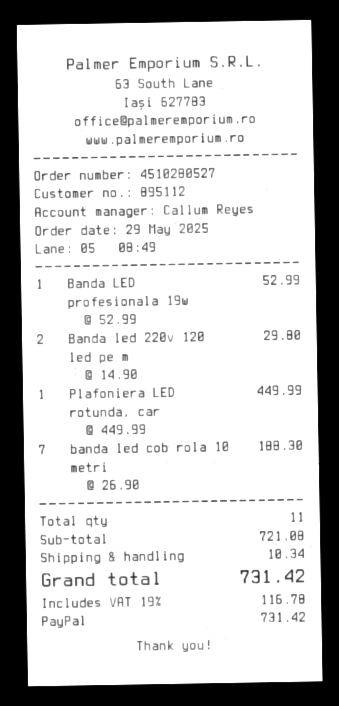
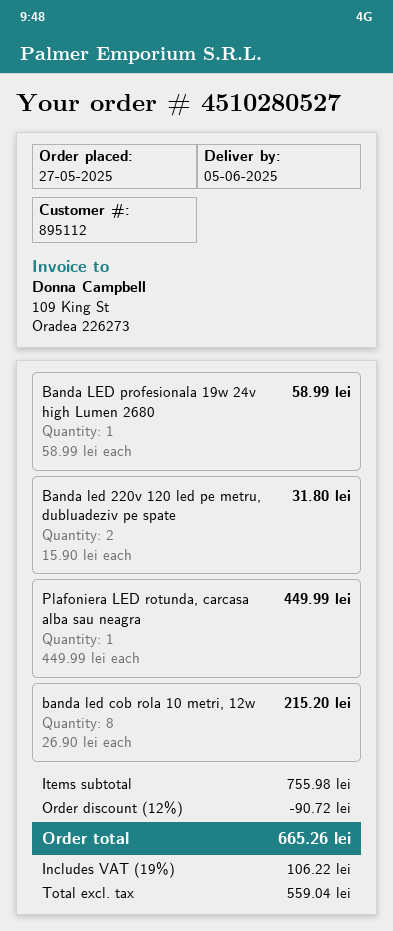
order date: 2025-05-29 -> 2025-05-27
Banda LED profesionala 19w: 1 x 52.99 = 52.99 -> 1 x 58.99 = 58.99
Banda led 220v 120 led pe m: 2 x 14.90 = 29.80 -> 2 x 15.90 = 31.80
banda led cob rola 10 metri: 7 x 26.90 = 188.30 -> 8 x 26.90 = 215.20
subtotal: 721.08 -> 755.98
discount: none -> 12% = 90.72
shipping: 10.34 -> none
tax: 19% = 116.78 -> 19% = 106.22
total: 731.42 -> 665.26

